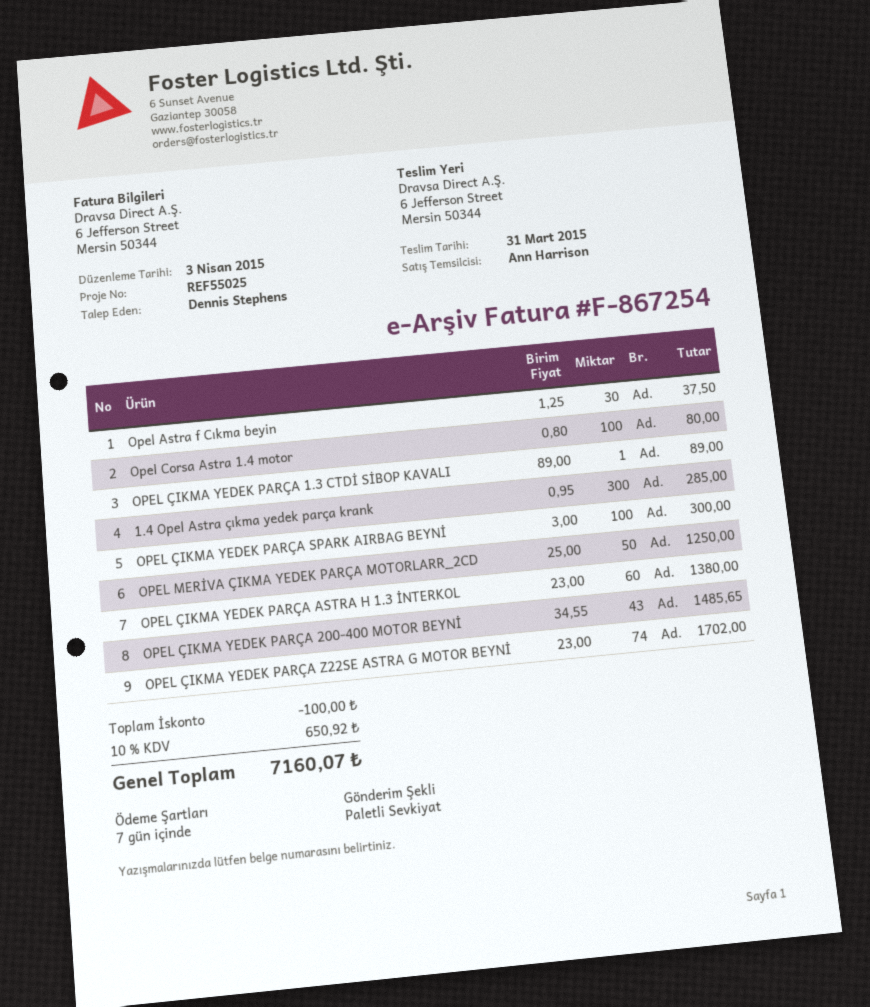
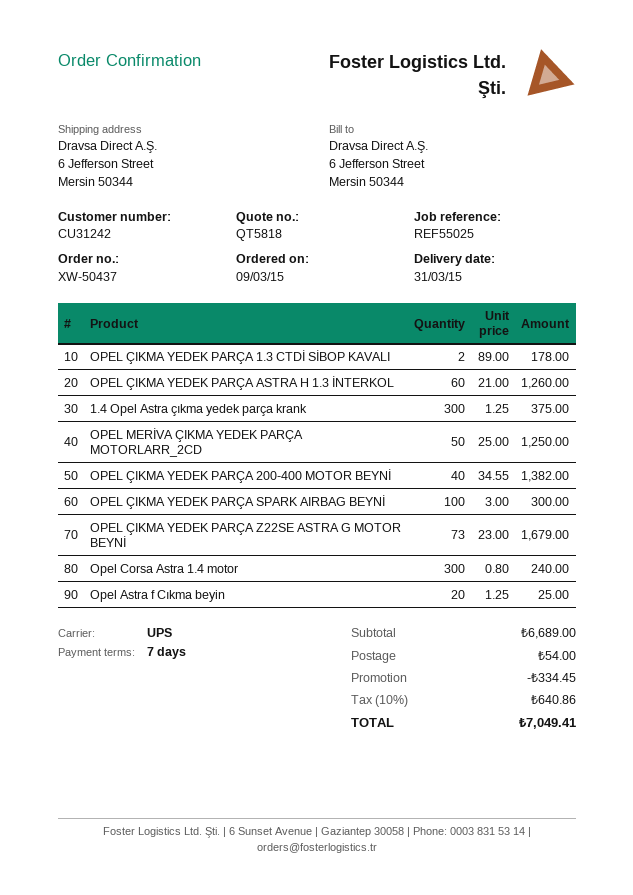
shipping method: pallet freight -> UPS
Opel Astra f Cıkma beyin: 30 x 1.25 = 37.50 -> 20 x 1.25 = 25.00
Opel Corsa Astra 1.4 motor: 100 x 0.80 = 80.00 -> 300 x 0.80 = 240.00
OPEL ÇIKMA YEDEK PARÇA 1.3 CTDİ SİBOP KAVALI: 1 x 89.00 = 89.00 -> 2 x 89.00 = 178.00
1.4 Opel Astra çıkma yedek parça krank: 300 x 0.95 = 285.00 -> 300 x 1.25 = 375.00
OPEL ÇIKMA YEDEK PARÇA ASTRA H 1.3 İNTERKOL: 60 x 23.00 = 1380.00 -> 60 x 21.00 = 1260.00
OPEL ÇIKMA YEDEK PARÇA 200-400 MOTOR BEYNİ: 43 x 34.55 = 1485.65 -> 40 x 34.55 = 1382.00
OPEL ÇIKMA YEDEK PARÇA Z22SE ASTRA G MOTOR BEYNİ: 74 x 23.00 = 1702.00 -> 73 x 23.00 = 1679.00
discount: 100.00 -> 334.45
shipping: none -> 54.00
tax: 10% = 650.92 -> 10% = 640.86
total: 7160.07 -> 7049.41

